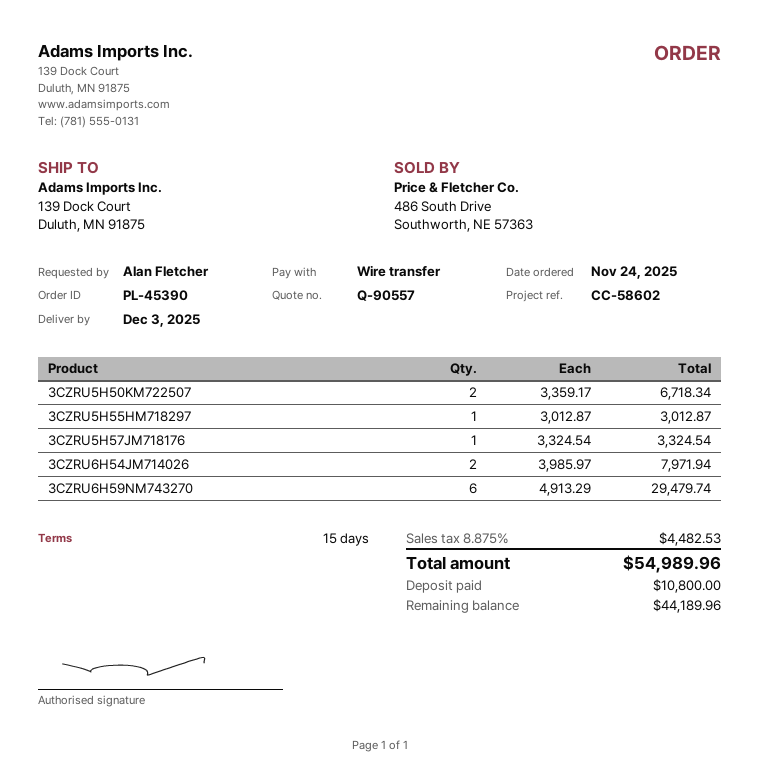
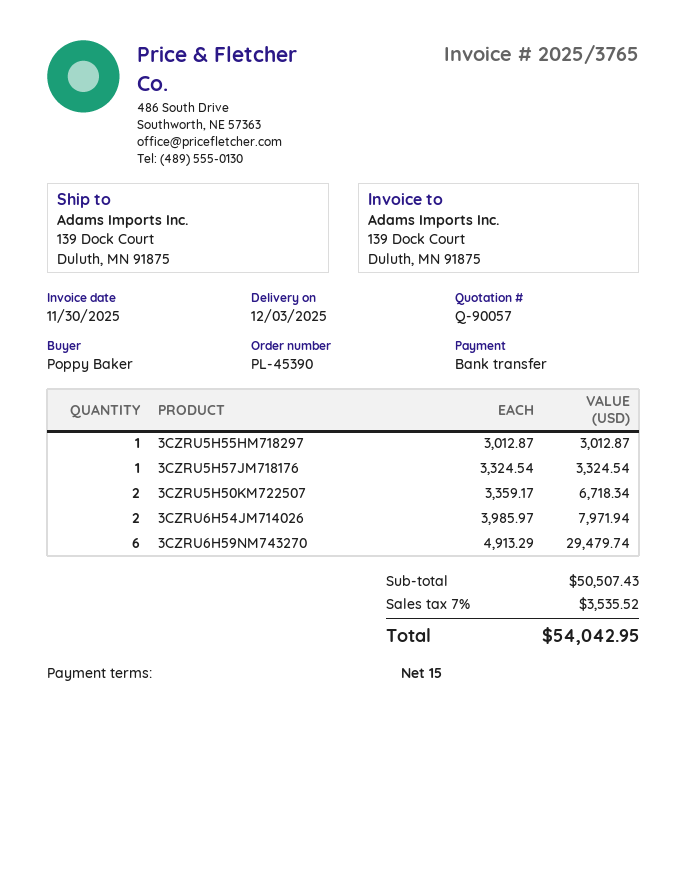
quote number: Q-90557 -> Q-90057
ordered by: Alan Fletcher -> Poppy Baker
tax: 8.875% = 4482.53 -> 7% = 3535.52
total: 54989.96 -> 54042.95

